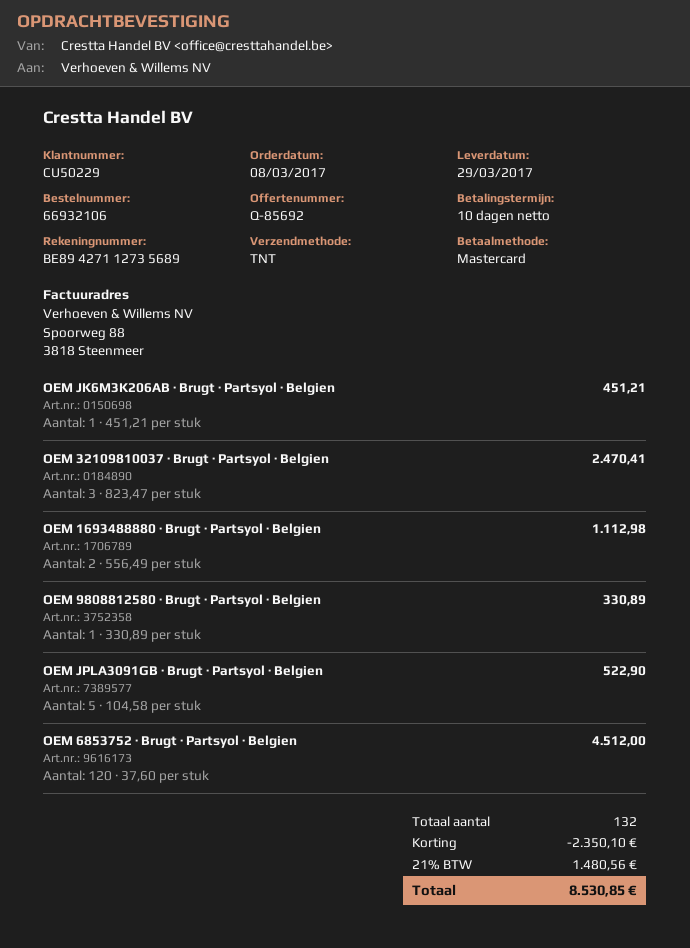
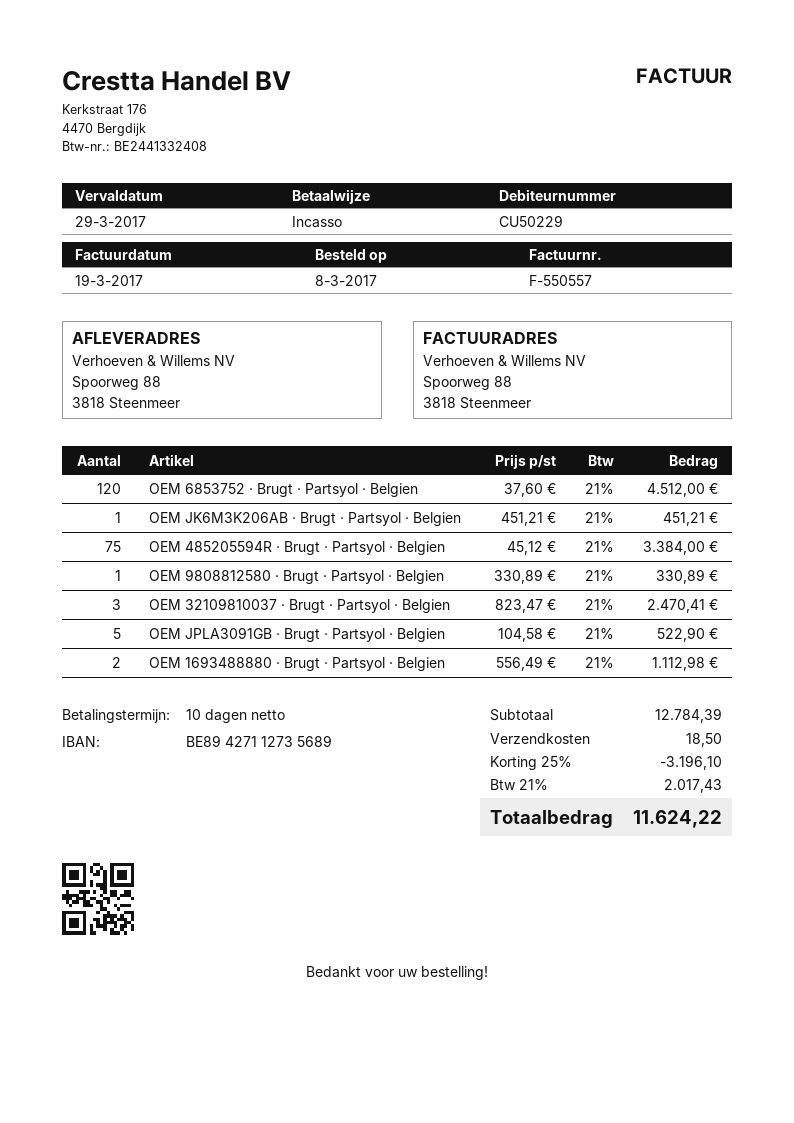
payment method: Mastercard -> direct debit
OEM 485205594R · Brugt · Partsyol · Belgien: none -> 75 x 45.12 = 3384.00
discount: 2350.10 -> 3196.10
shipping: none -> 18.50
tax: 21% = 1480.56 -> 21% = 2017.43
total: 8530.85 -> 11624.22

